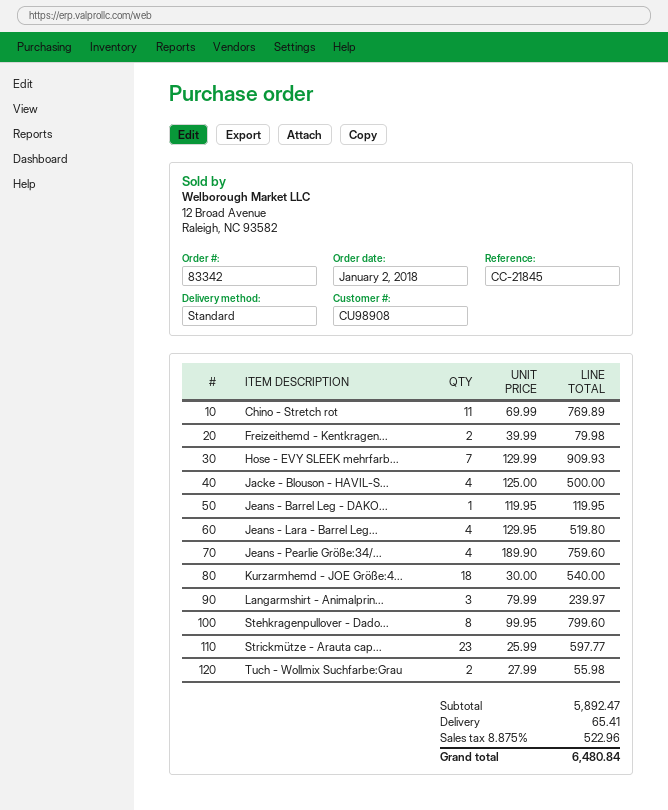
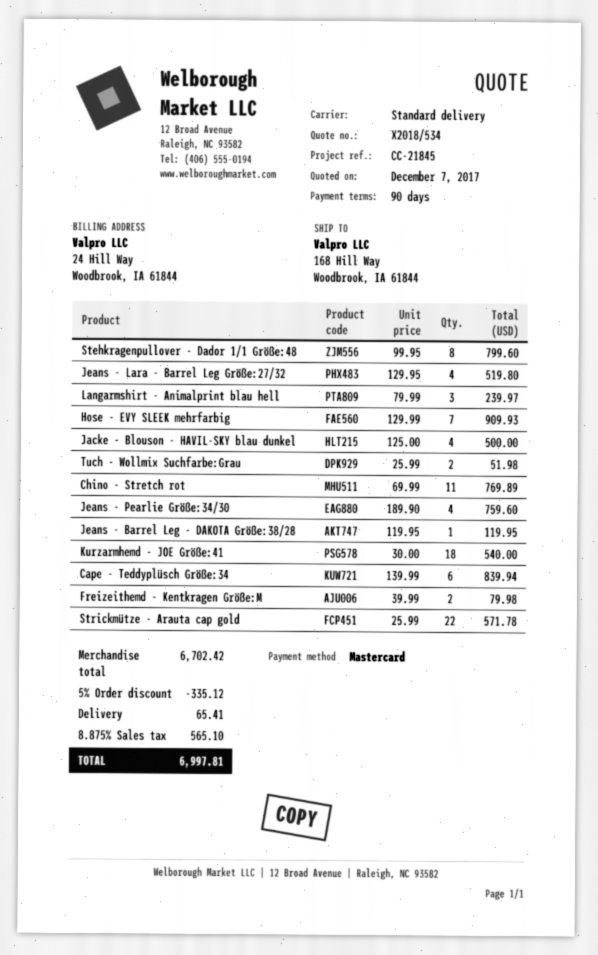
Strickmütze - Arauta cap...: 23 x 25.99 = 597.77 -> 22 x 25.99 = 571.78
Tuch - Wollmix Suchfarbe:Grau: 2 x 27.99 = 55.98 -> 2 x 25.99 = 51.98
Cape - Teddyplüsch Größe:34: none -> 6 x 139.99 = 839.94
subtotal: 5892.47 -> 6702.42
discount: none -> 5% = 335.12
tax: 8.875% = 522.96 -> 8.875% = 565.10
total: 6480.84 -> 6997.81

